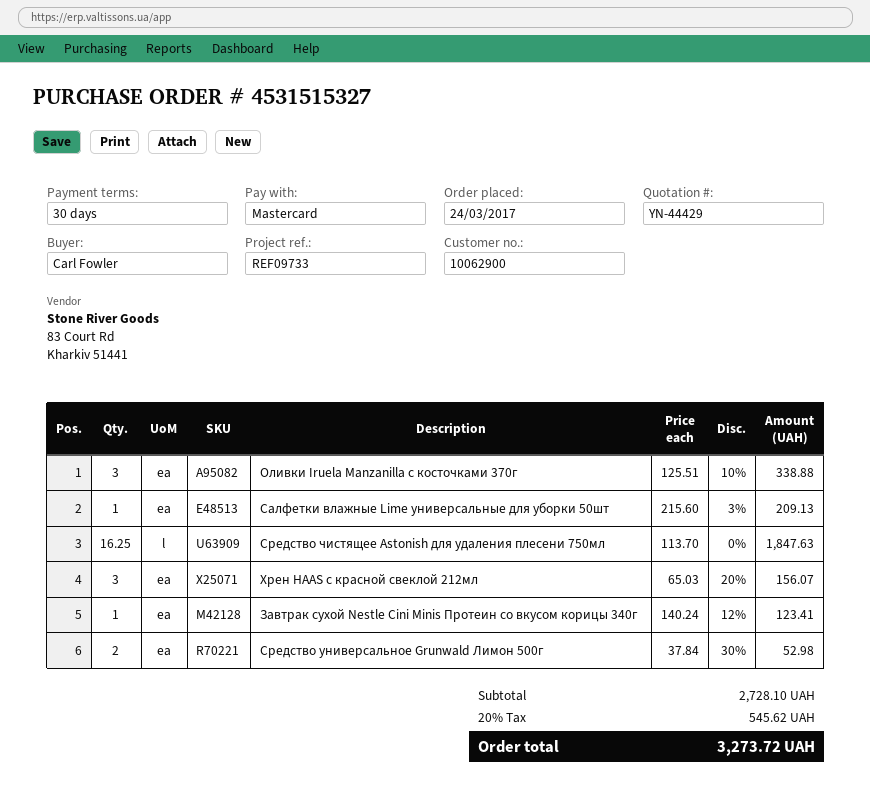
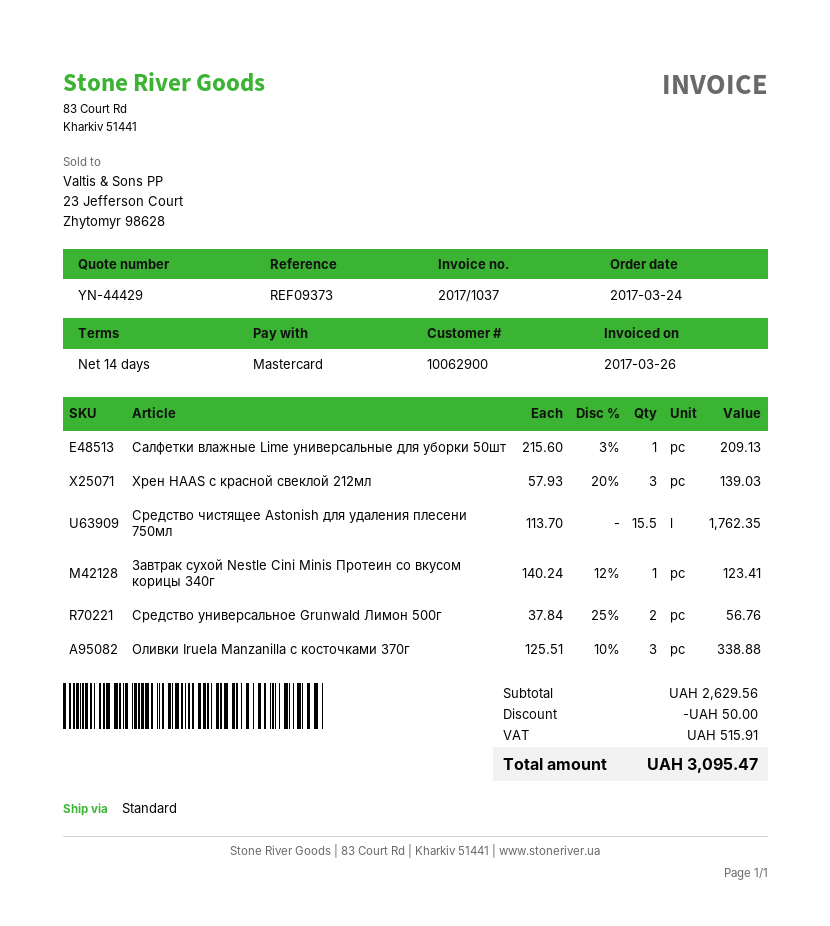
payment terms: 30 days -> 14 days
reference: REF09733 -> REF09373
Средство чистящее Astonish для удаления плесени 750мл: 16.25 x 113.70 = 1847.63 -> 15.5 x 113.70 = 1762.35
Хрен HAAS с красной свеклой 212мл: 3 x 65.03 - 20% = 156.07 -> 3 x 57.93 - 20% = 139.03
Средство универсальное Grunwald Лимон 500г: 2 x 37.84 - 30% = 52.98 -> 2 x 37.84 - 25% = 56.76
subtotal: 2728.10 -> 2629.56
discount: none -> 50.00
tax: 545.62 -> 515.91
total: 3273.72 -> 3095.47

